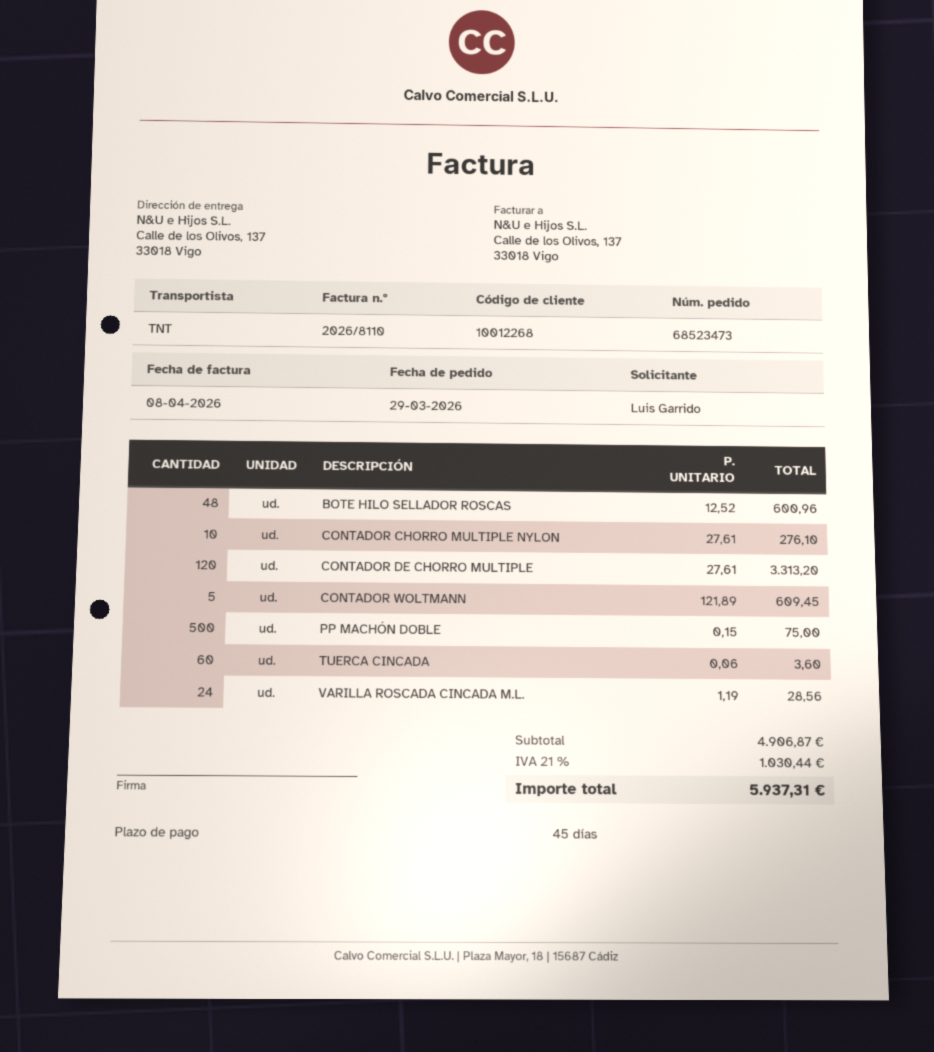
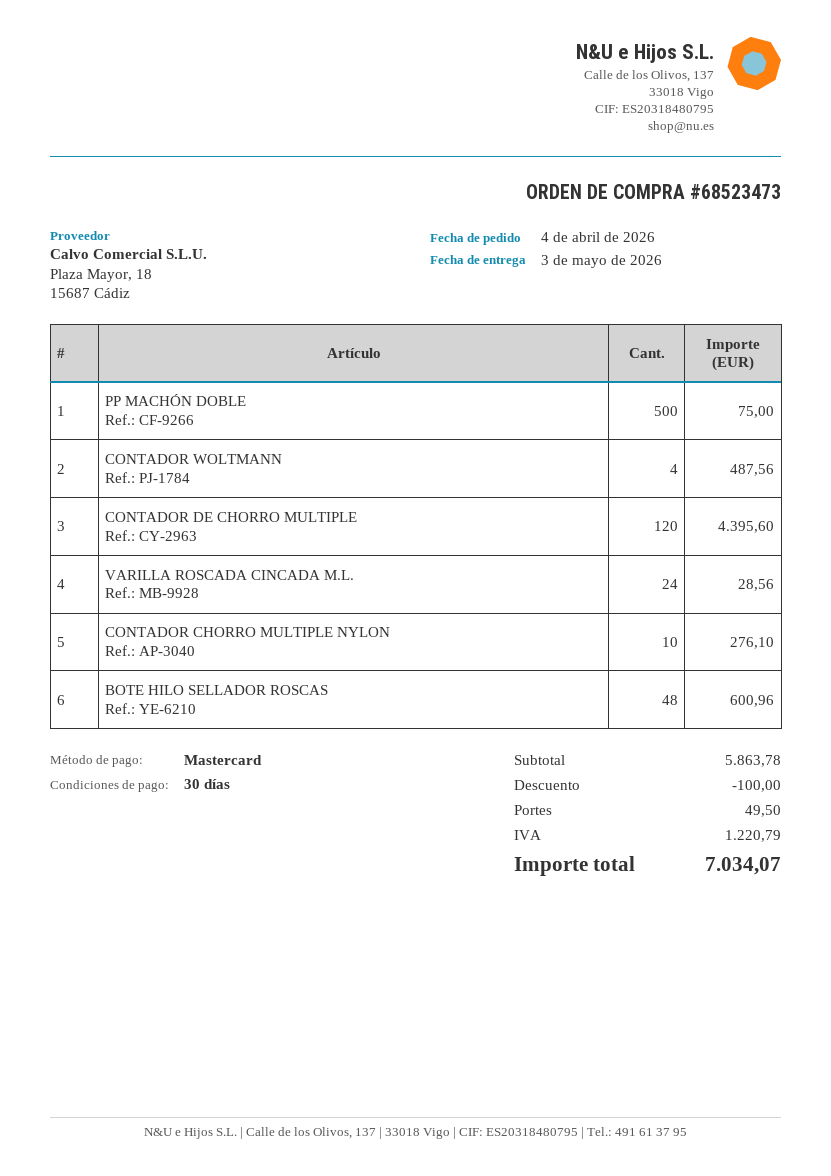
order date: 2026-03-29 -> 2026-04-04
payment terms: 45 days -> 30 days
CONTADOR DE CHORRO MULTIPLE: 120 for 3313.20 -> 120 for 4395.60
CONTADOR WOLTMANN: 5 for 609.45 -> 4 for 487.56
TUERCA CINCADA: 60 for 3.60 -> none
subtotal: 4906.87 -> 5863.78
discount: none -> 100.00
shipping: none -> 49.50
tax: 1030.44 -> 1220.79
total: 5937.31 -> 7034.07

